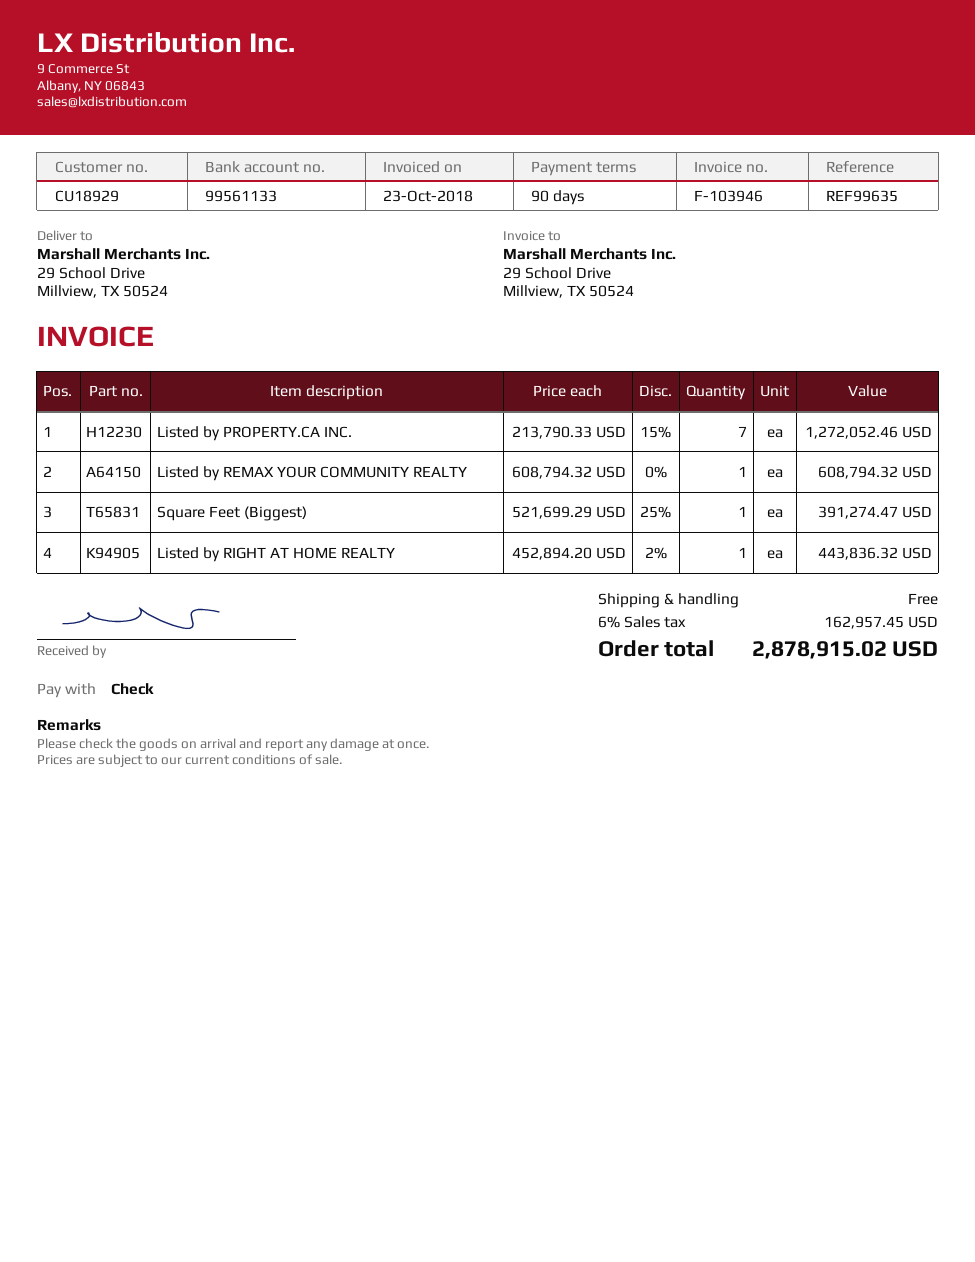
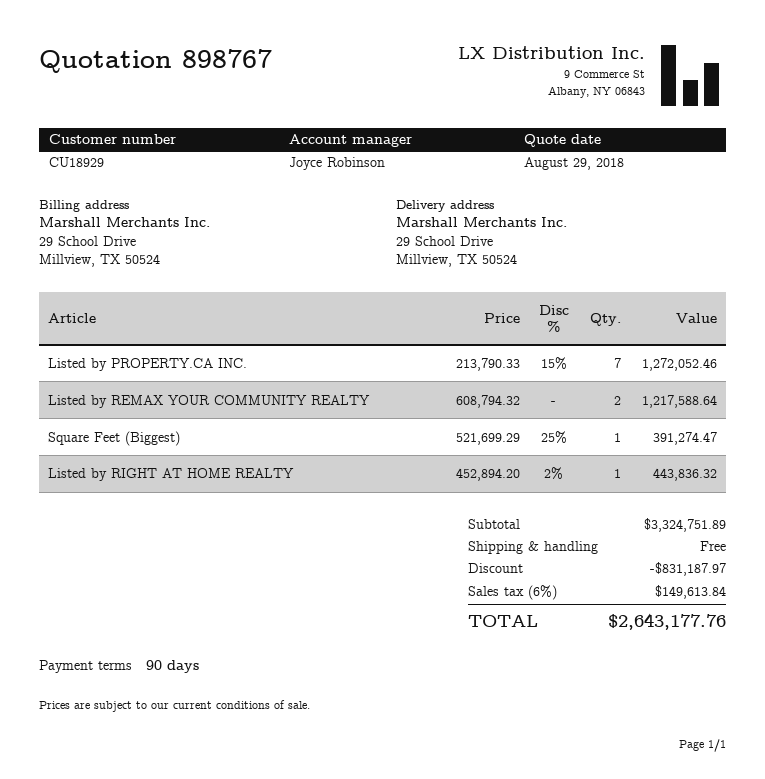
Listed by REMAX YOUR COMMUNITY REALTY: 1 x 608794.32 = 608794.32 -> 2 x 608794.32 = 1217588.64
discount: none -> 831187.97
tax: 6% = 162957.45 -> 6% = 149613.84
total: 2878915.02 -> 2643177.76

